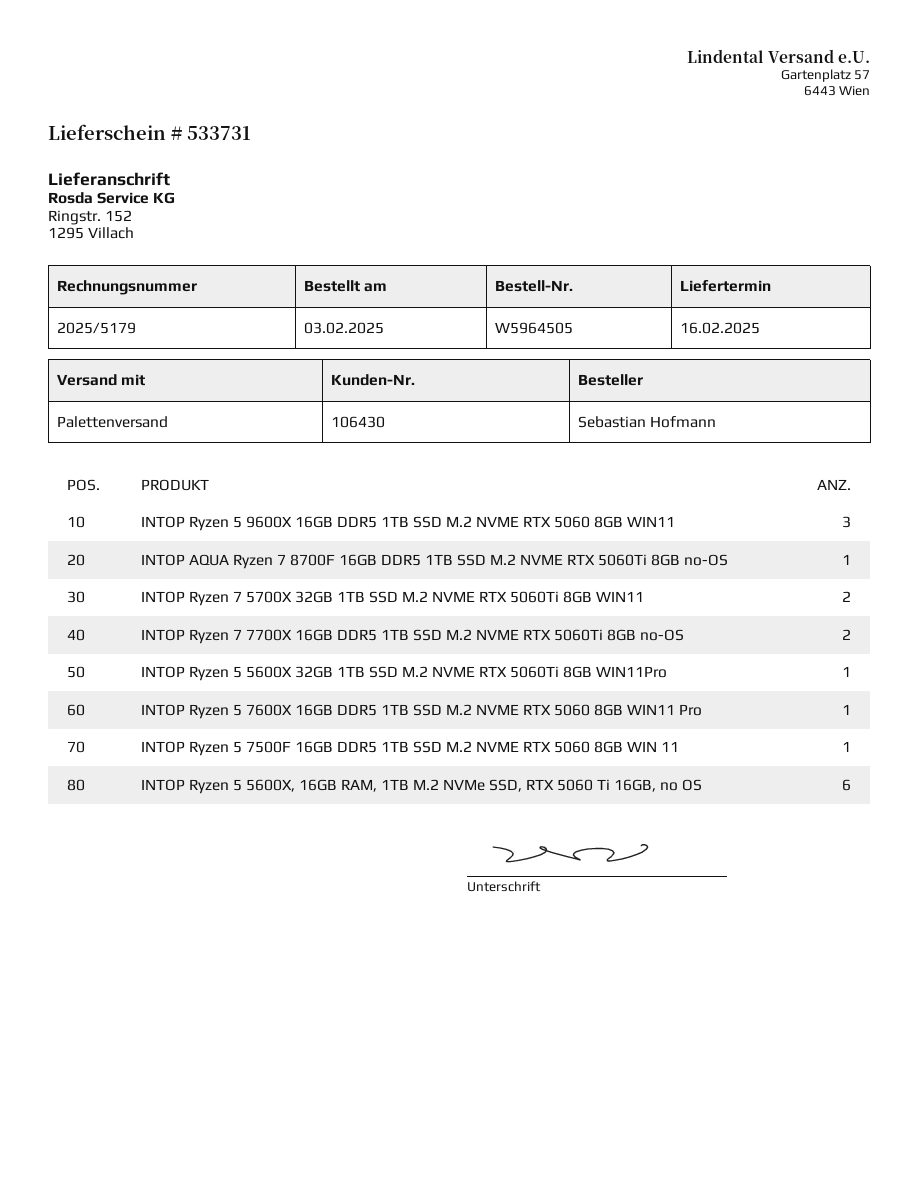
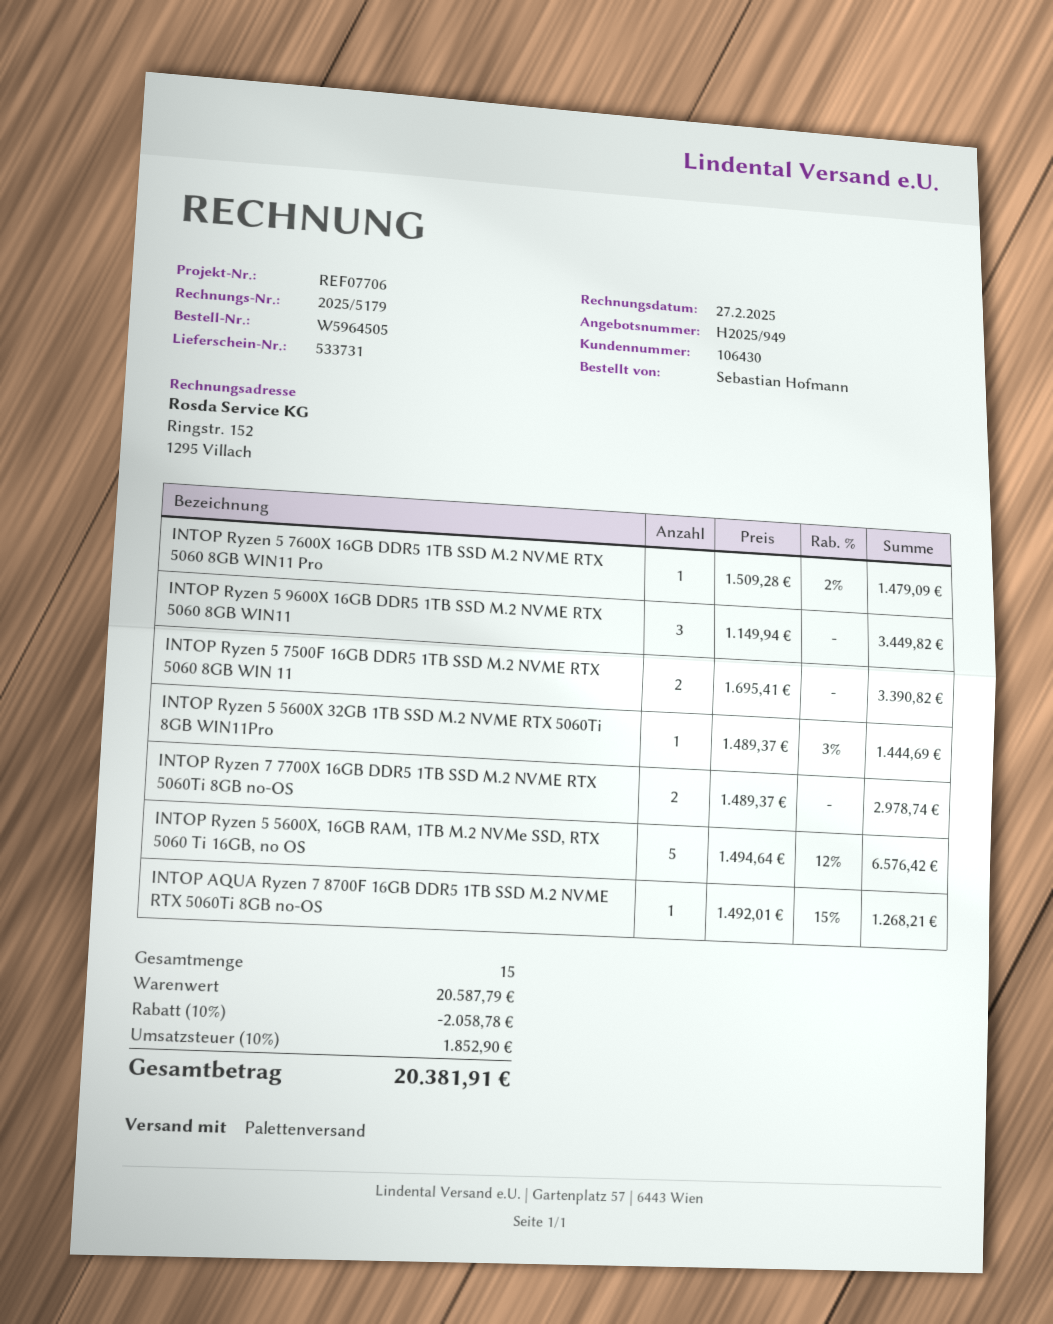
INTOP Ryzen 7 5700X 32GB 1TB SSD M.2 NVME RTX 5060Ti 8GB WIN11: 2 -> none
INTOP Ryzen 5 7500F 16GB DDR5 1TB SSD M.2 NVME RTX 5060 8GB WIN 11: 1 -> 2
INTOP Ryzen 5 5600X, 16GB RAM, 1TB M.2 NVMe SSD, RTX 5060 Ti 16GB, no OS: 6 -> 5

